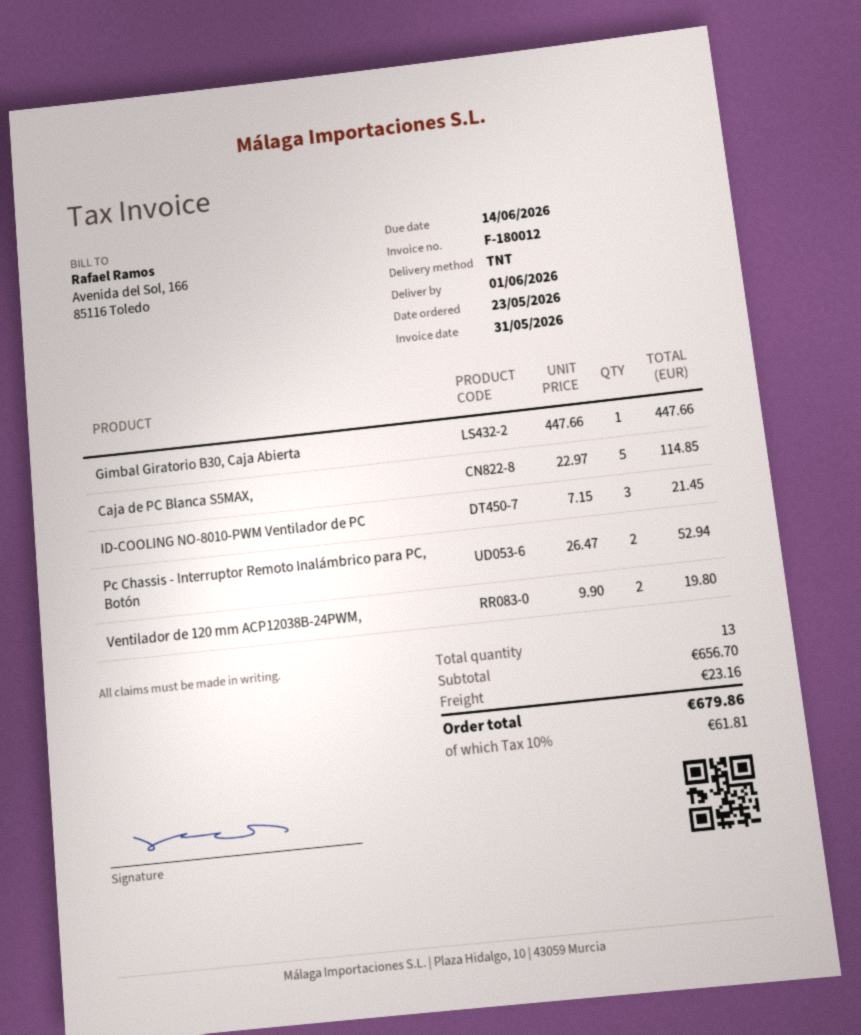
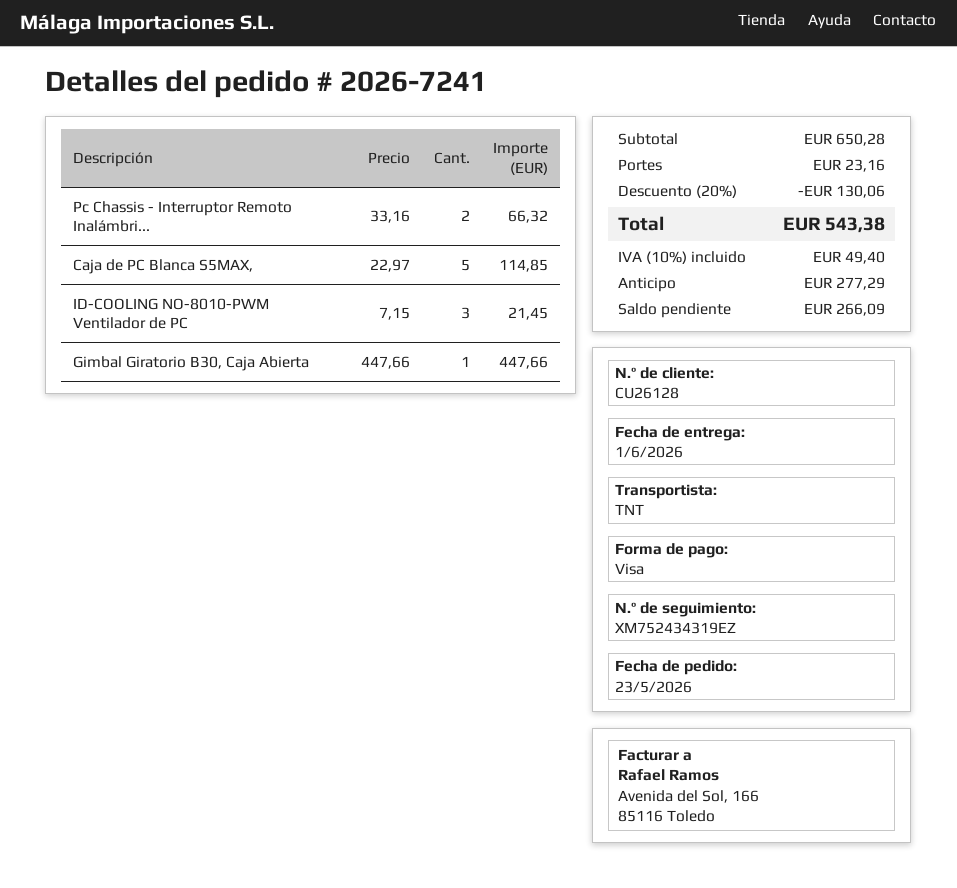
Pc Chassis - Interruptor Remoto Inalámbrico para PC, Botón: 2 x 26.47 = 52.94 -> 2 x 33.16 = 66.32
Ventilador de 120 mm ACP12038B-24PWM,: 2 x 9.90 = 19.80 -> none
subtotal: 656.70 -> 650.28
discount: none -> 20% = 130.06
tax: 10% = 61.81 -> 10% = 49.40
total: 679.86 -> 543.38

